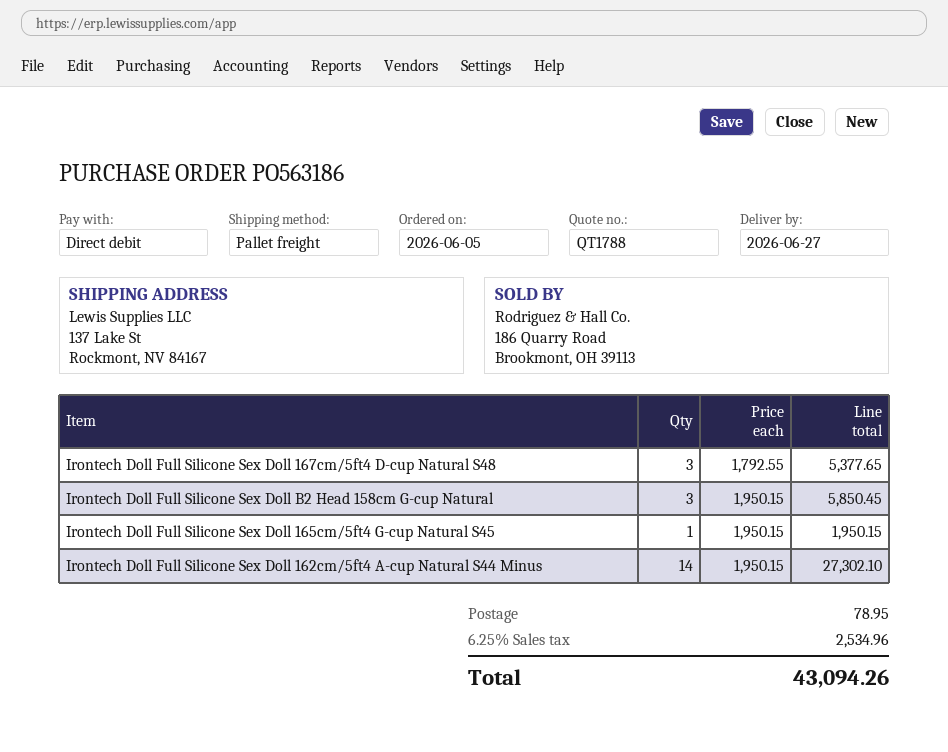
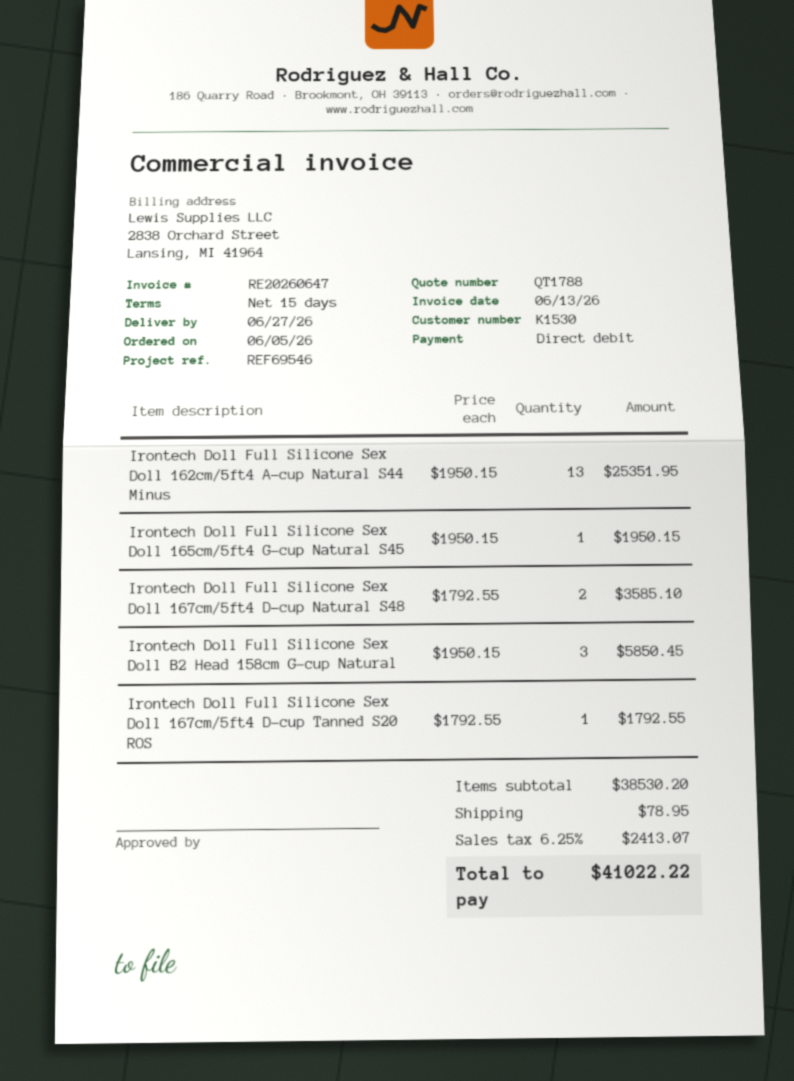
Irontech Doll Full Silicone Sex Doll 167cm/5ft4 D-cup Natural S48: 3 x 1792.55 = 5377.65 -> 2 x 1792.55 = 3585.10
Irontech Doll Full Silicone Sex Doll 162cm/5ft4 A-cup Natural S44 Minus: 14 x 1950.15 = 27302.10 -> 13 x 1950.15 = 25351.95
Irontech Doll Full Silicone Sex Doll 167cm/5ft4 D-cup Tanned S20 ROS: none -> 1 x 1792.55 = 1792.55
tax: 6.25% = 2534.96 -> 6.25% = 2413.07
total: 43094.26 -> 41022.22

